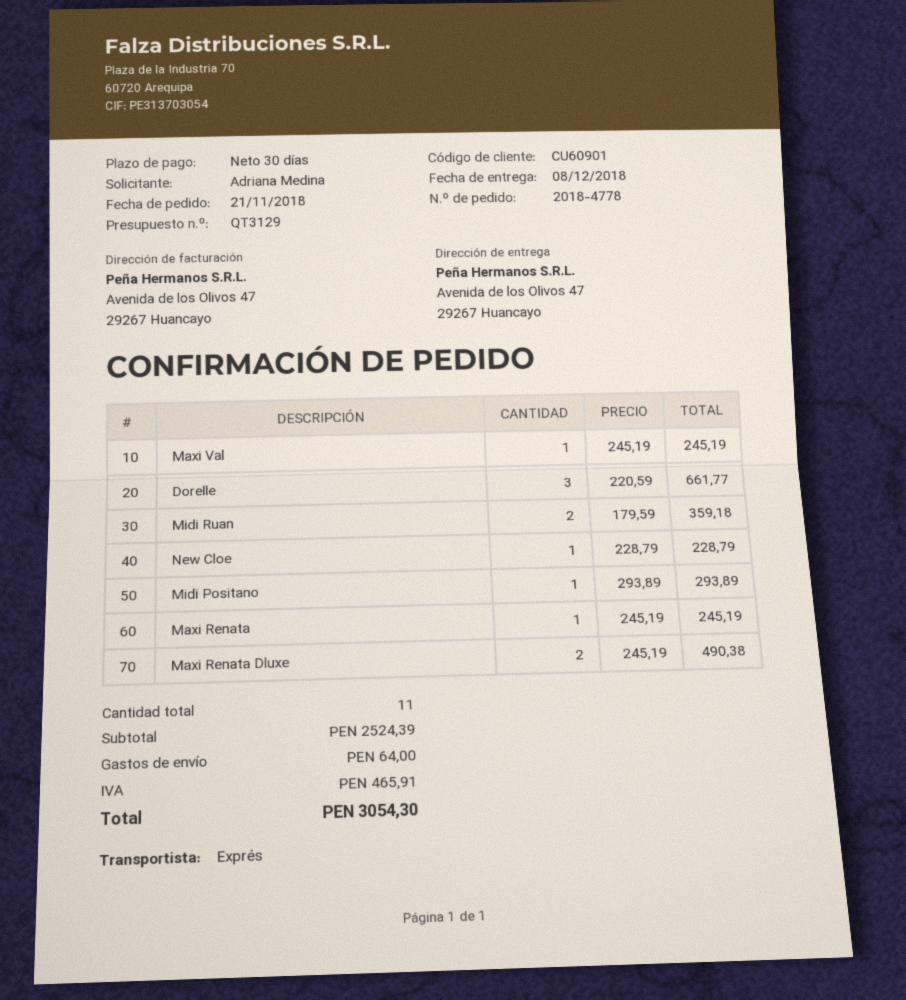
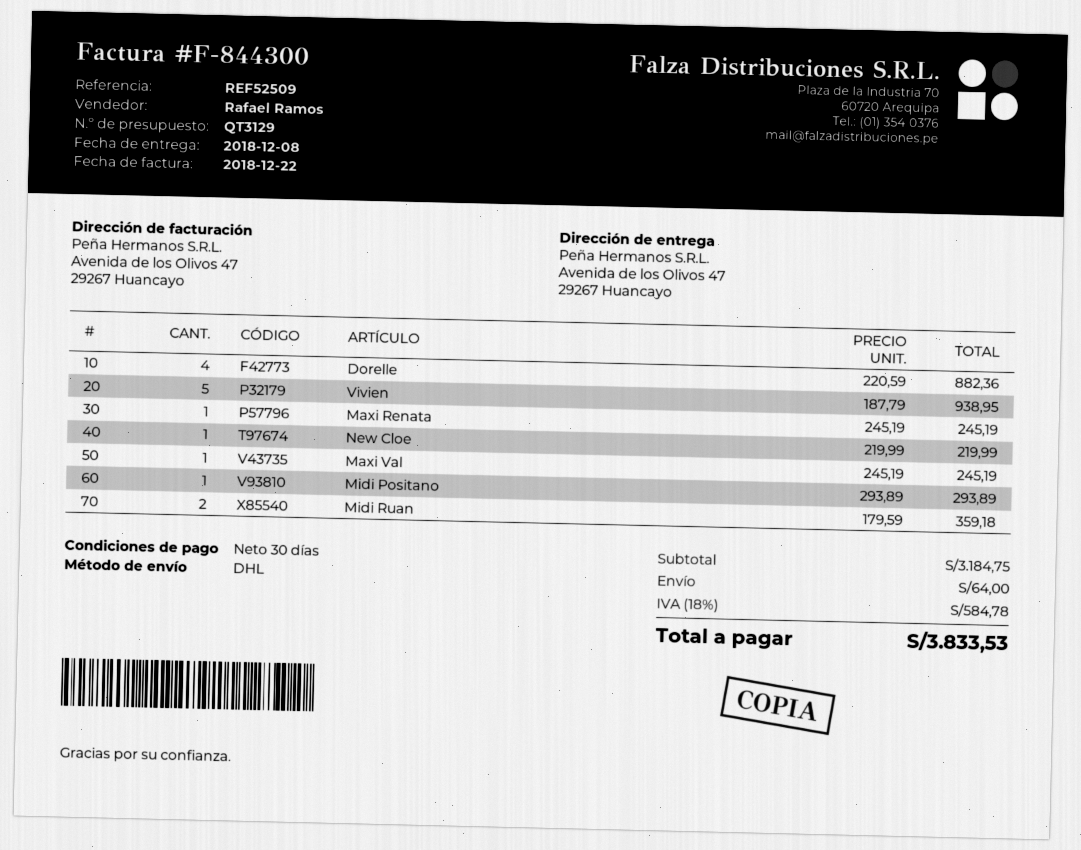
shipping method: express -> DHL
Dorelle: 3 x 220.59 = 661.77 -> 4 x 220.59 = 882.36
New Cloe: 1 x 228.79 = 228.79 -> 1 x 219.99 = 219.99
Maxi Renata Dluxe: 2 x 245.19 = 490.38 -> none
Vivien: none -> 5 x 187.79 = 938.95
subtotal: 2524.39 -> 3184.75
tax: 465.91 -> 584.78
total: 3054.30 -> 3833.53

